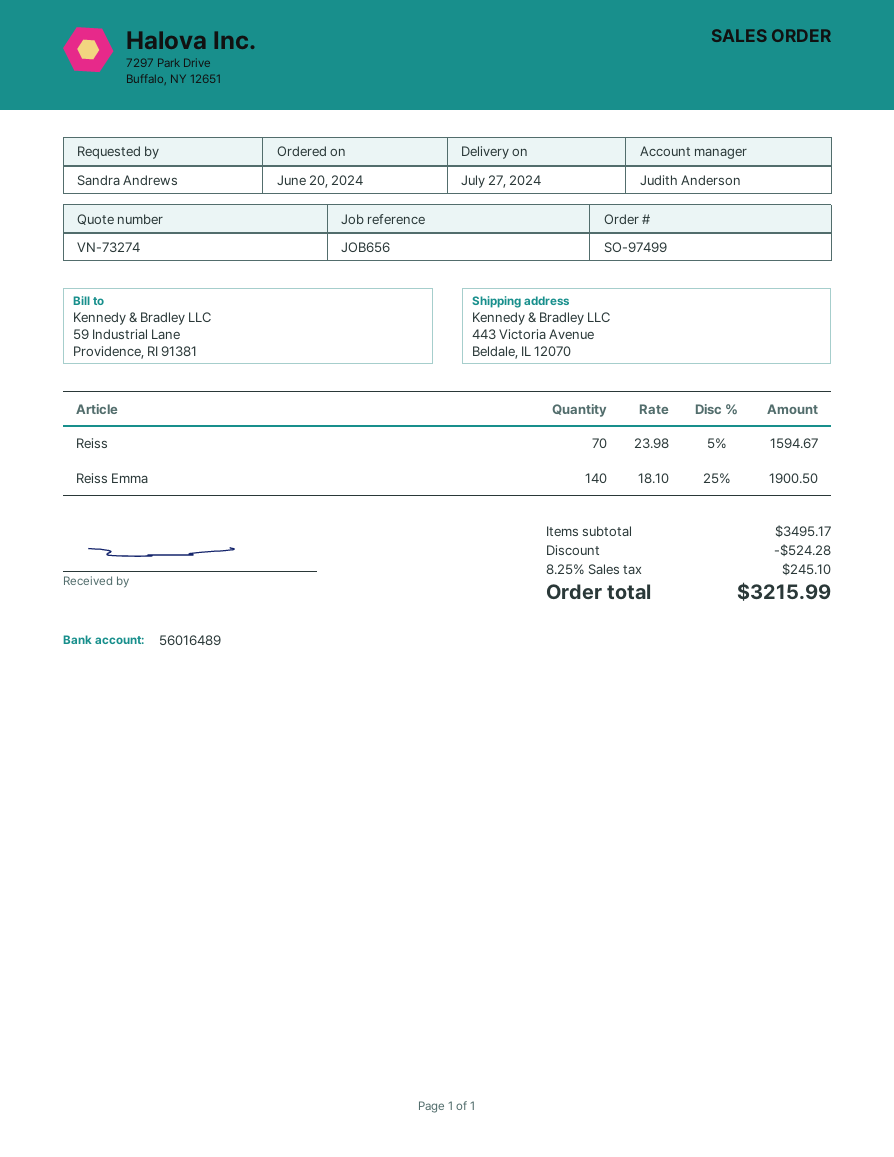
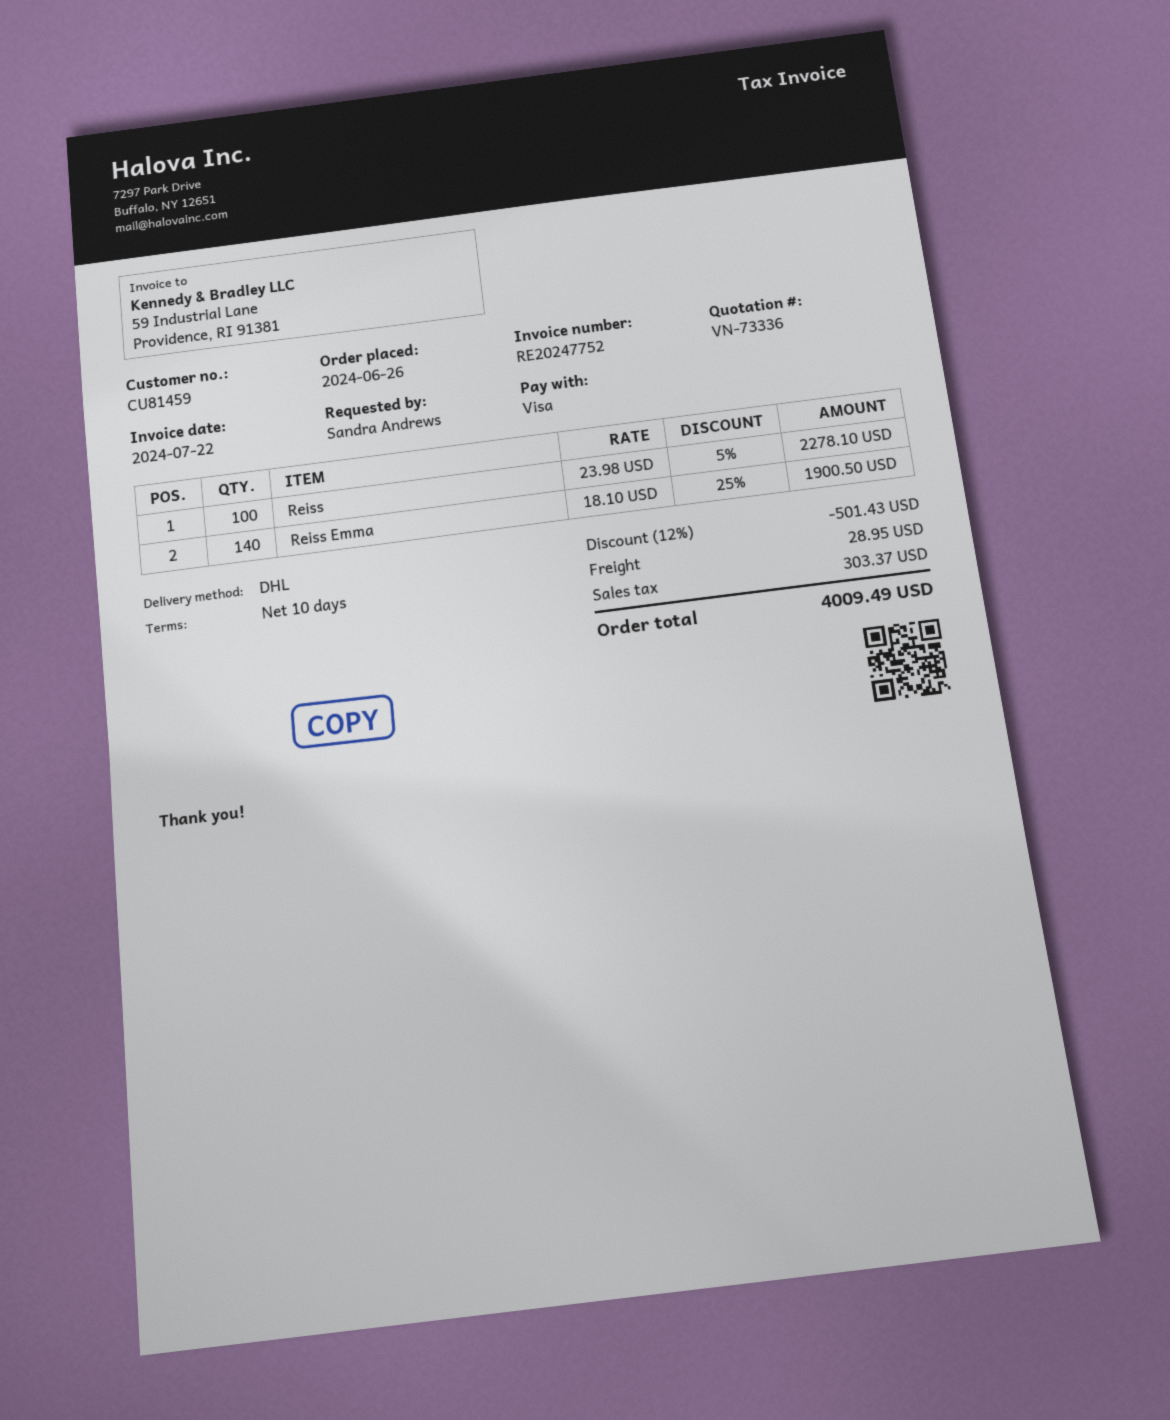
quote number: VN-73274 -> VN-73336
order date: 2024-06-20 -> 2024-06-26
Reiss: 70 x 23.98 - 5% = 1594.67 -> 100 x 23.98 - 5% = 2278.10
discount: 524.28 -> 501.43
shipping: none -> 28.95
tax: 245.10 -> 303.37
total: 3215.99 -> 4009.49

